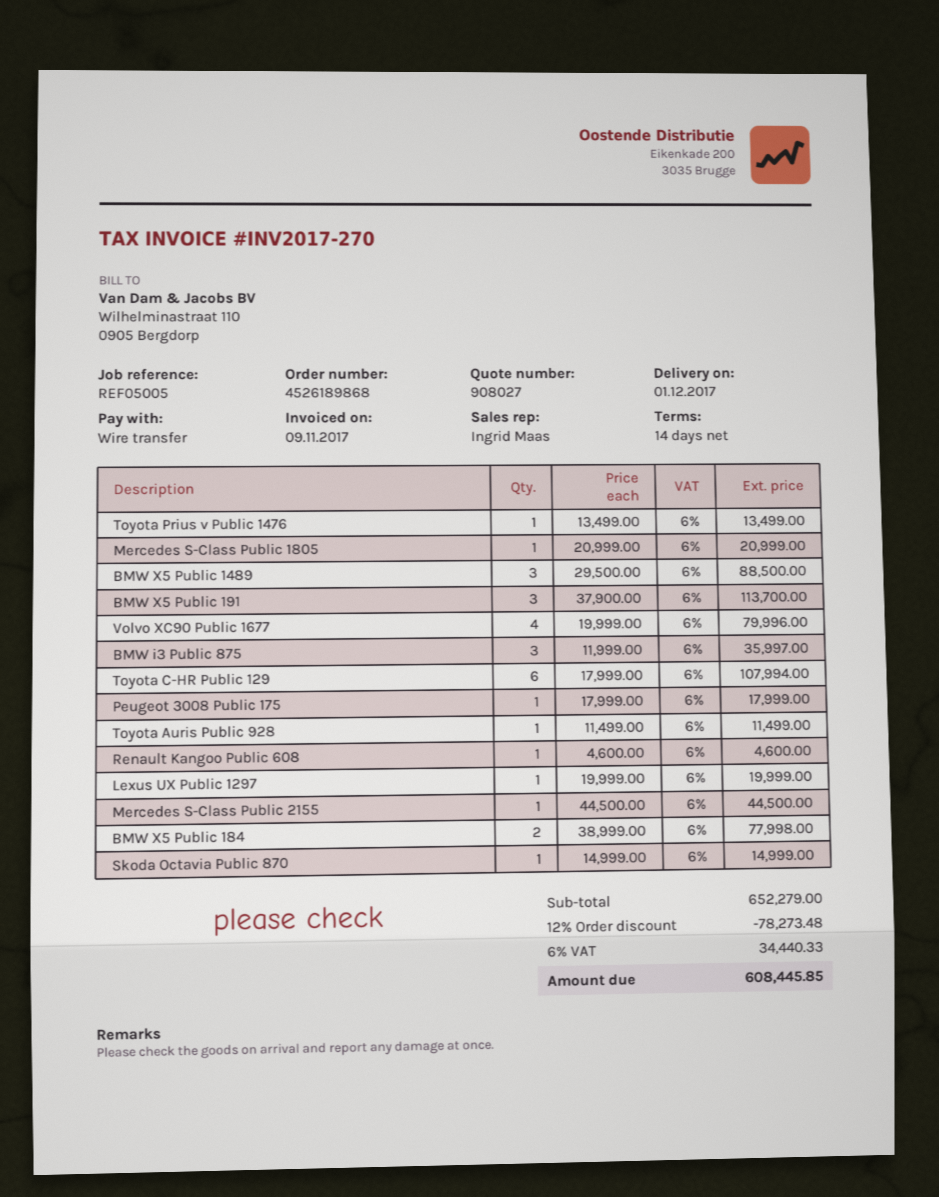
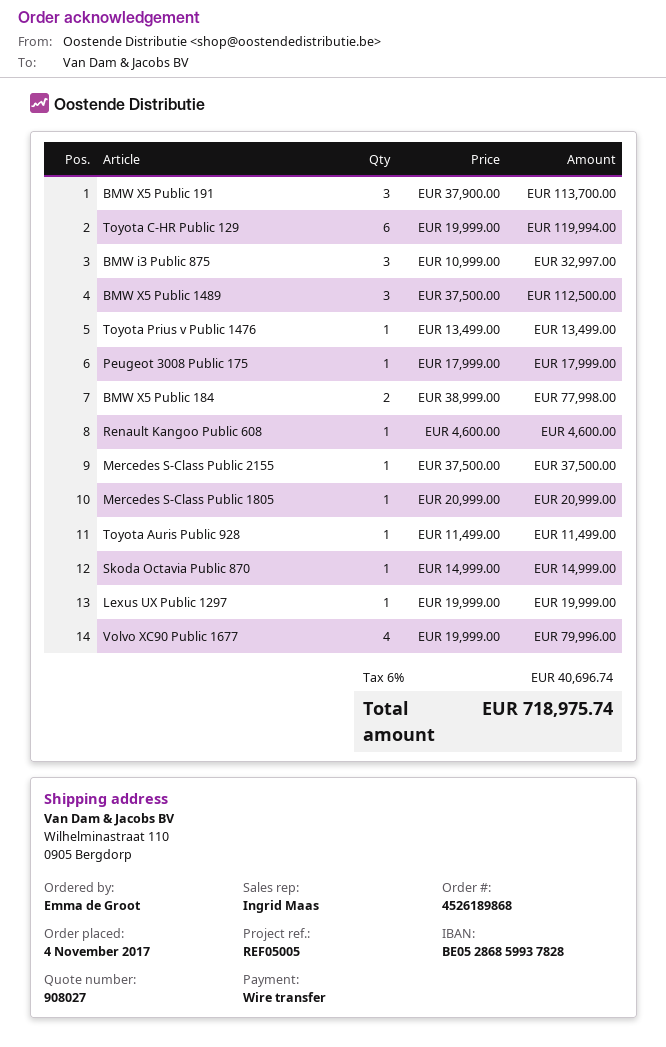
BMW X5 Public 1489: 3 x 29500.00 = 88500.00 -> 3 x 37500.00 = 112500.00
BMW i3 Public 875: 3 x 11999.00 = 35997.00 -> 3 x 10999.00 = 32997.00
Toyota C-HR Public 129: 6 x 17999.00 = 107994.00 -> 6 x 19999.00 = 119994.00
Mercedes S-Class Public 2155: 1 x 44500.00 = 44500.00 -> 1 x 37500.00 = 37500.00
discount: 12% = 78273.48 -> none
tax: 6% = 34440.33 -> 6% = 40696.74
total: 608445.85 -> 718975.74

